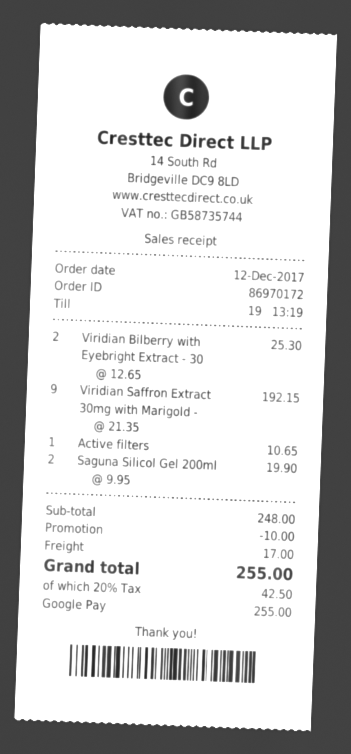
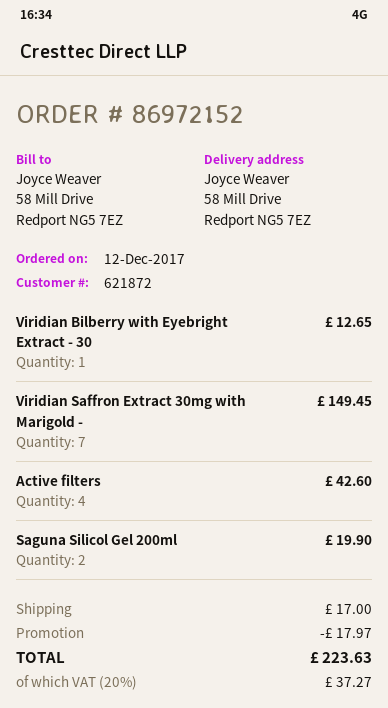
order number: 86970172 -> 86972152
Viridian Bilberry with Eyebright Extract - 30: 2 for 25.30 -> 1 for 12.65
Viridian Saffron Extract 30mg with Marigold -: 9 for 192.15 -> 7 for 149.45
Active filters: 1 for 10.65 -> 4 for 42.60
discount: 10.00 -> 17.97
tax: 20% = 42.50 -> 20% = 37.27
total: 255.00 -> 223.63

